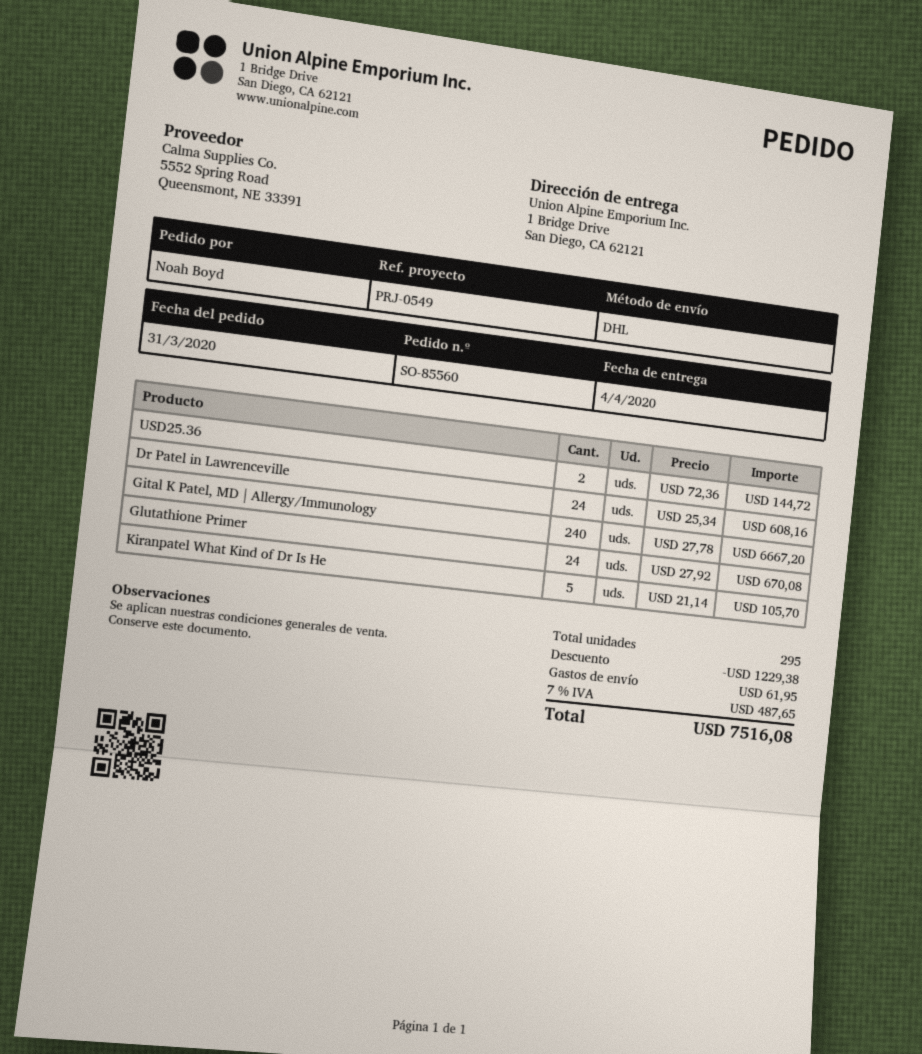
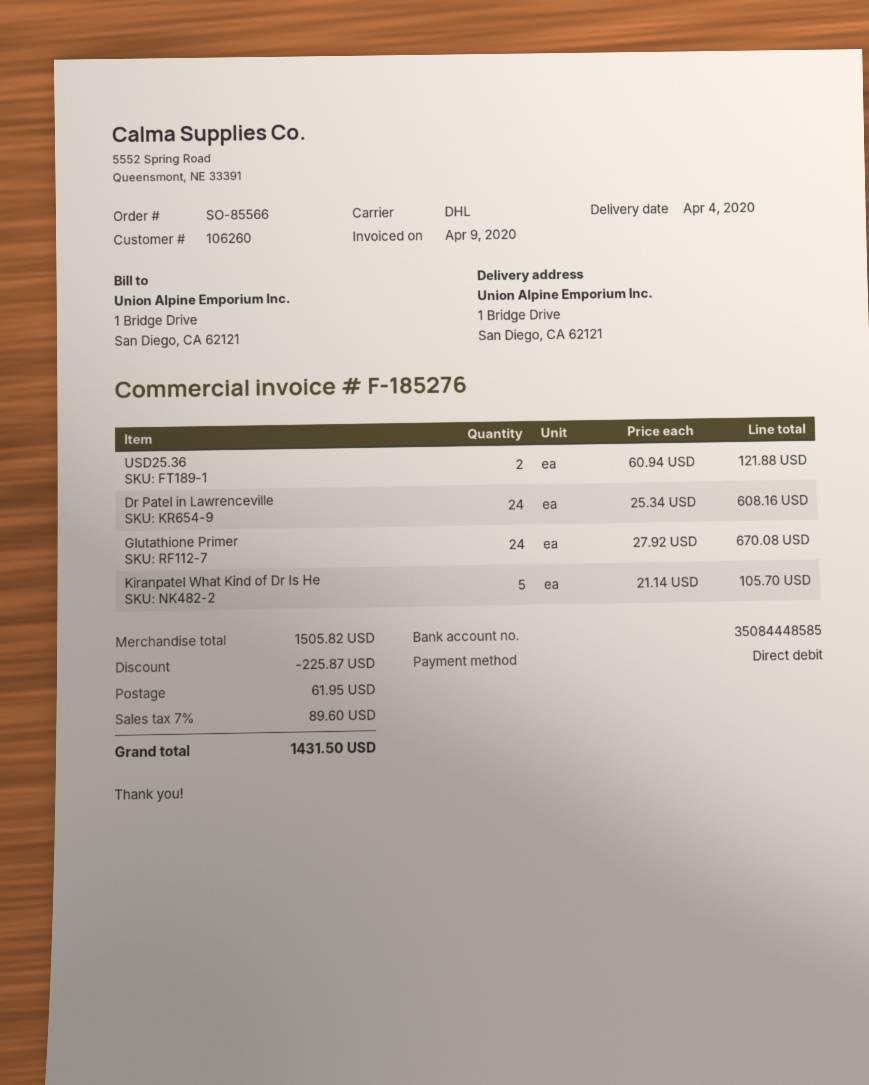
order number: SO-85560 -> SO-85566
USD25.36: 2 x 72.36 = 144.72 -> 2 x 60.94 = 121.88
Gital K Patel, MD | Allergy/Immunology: 240 x 27.78 = 6667.20 -> none
discount: 1229.38 -> 225.87
tax: 7% = 487.65 -> 7% = 89.60
total: 7516.08 -> 1431.50

